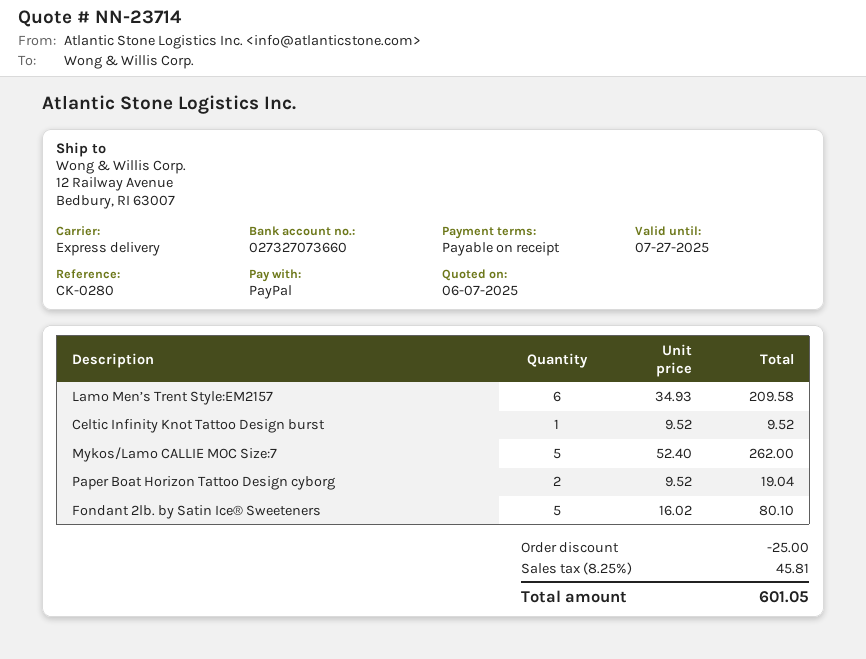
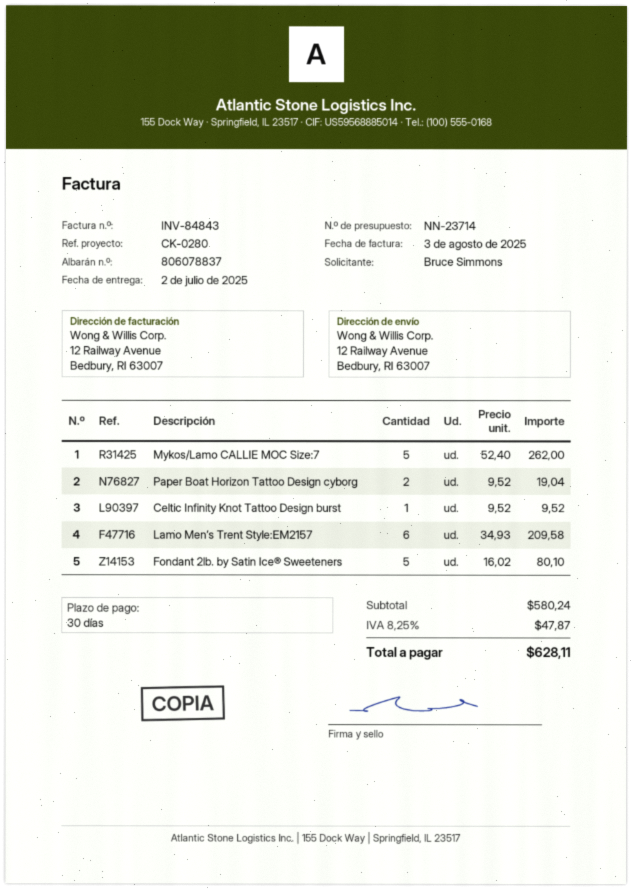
payment terms: on receipt -> 30 days
discount: 25.00 -> none
tax: 8.25% = 45.81 -> 8.25% = 47.87
total: 601.05 -> 628.11

